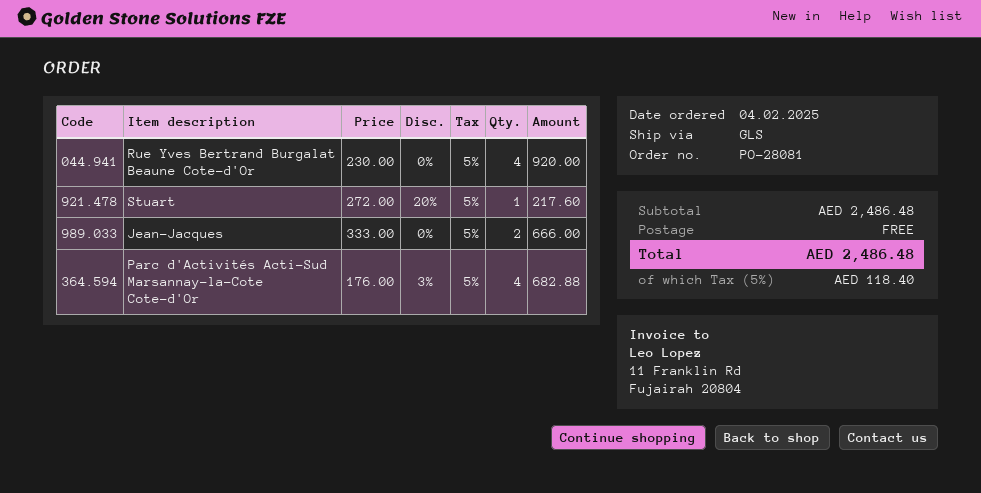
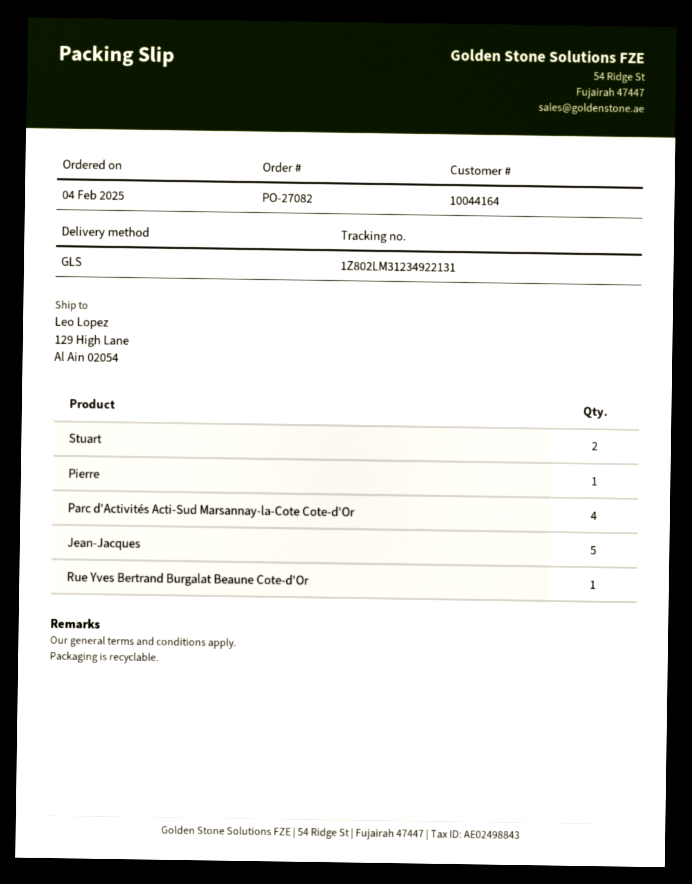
order number: PO-28081 -> PO-27082
Rue Yves Bertrand Burgalat Beaune Cote-d'Or: 4 -> 1
Stuart: 1 -> 2
Jean-Jacques: 2 -> 5
Pierre: none -> 1

